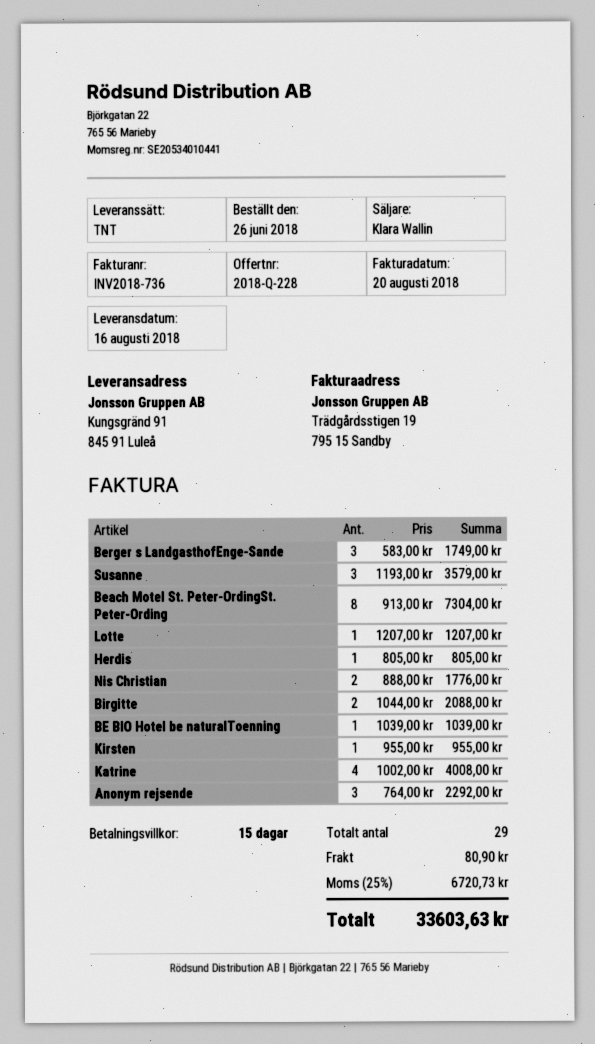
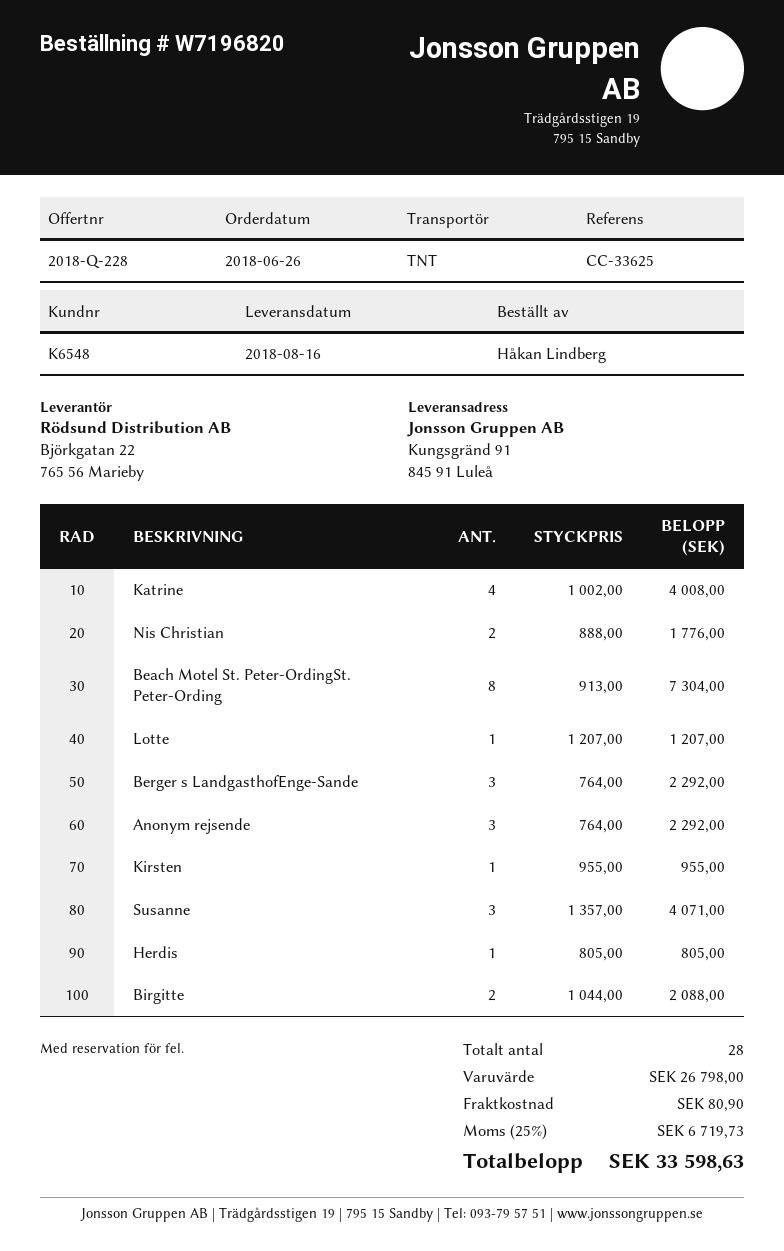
Berger s LandgasthofEnge-Sande: 3 x 583.00 = 1749.00 -> 3 x 764.00 = 2292.00
Susanne: 3 x 1193.00 = 3579.00 -> 3 x 1357.00 = 4071.00
BE BIO Hotel be naturalToenning: 1 x 1039.00 = 1039.00 -> none
total quantity: 29 -> 28
tax: 25% = 6720.73 -> 25% = 6719.73
total: 33603.63 -> 33598.63

